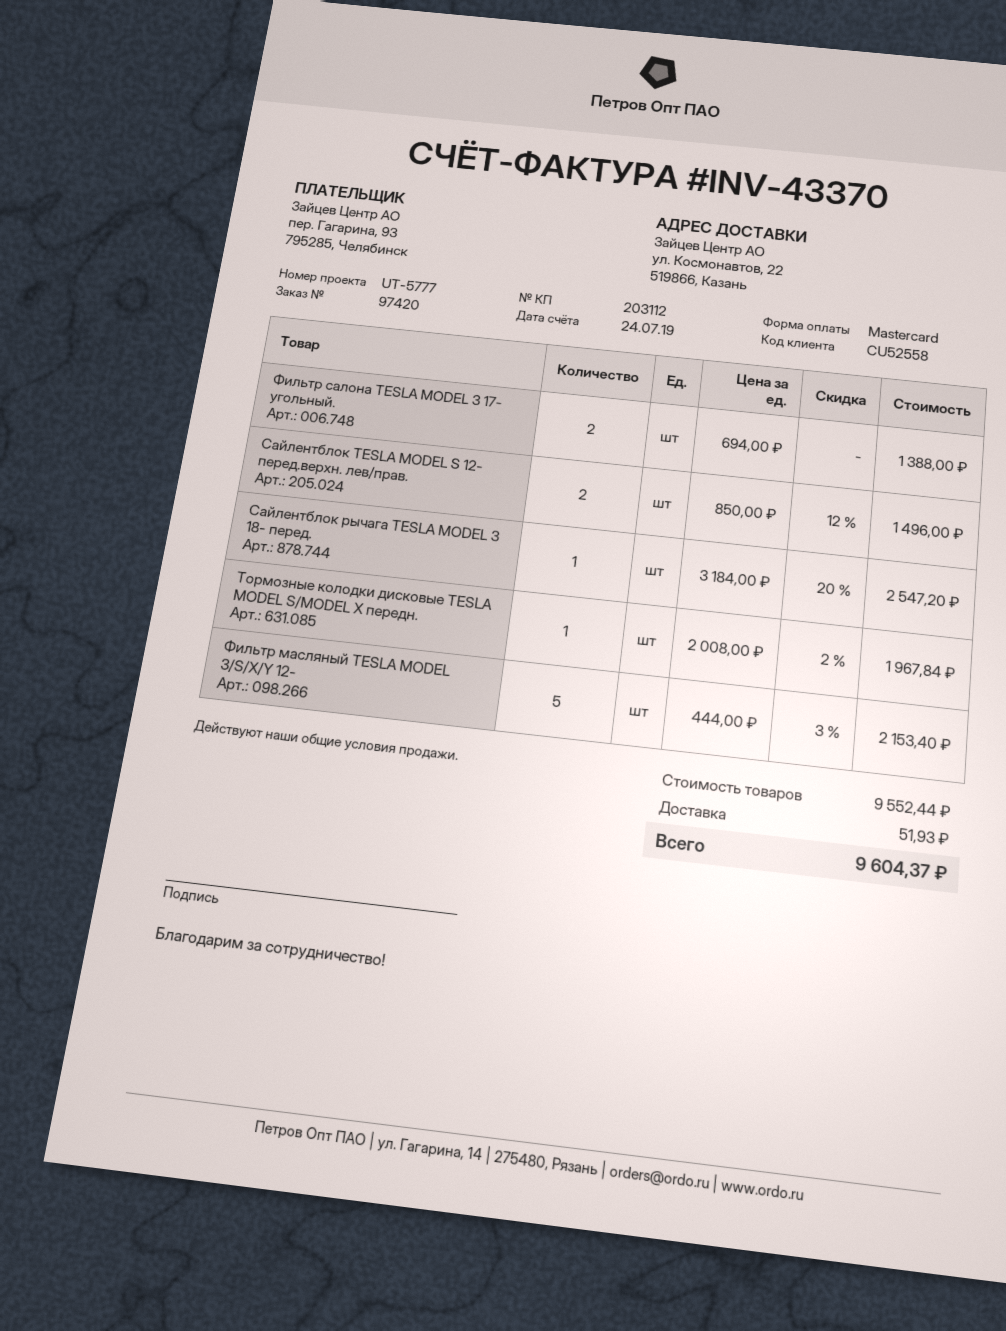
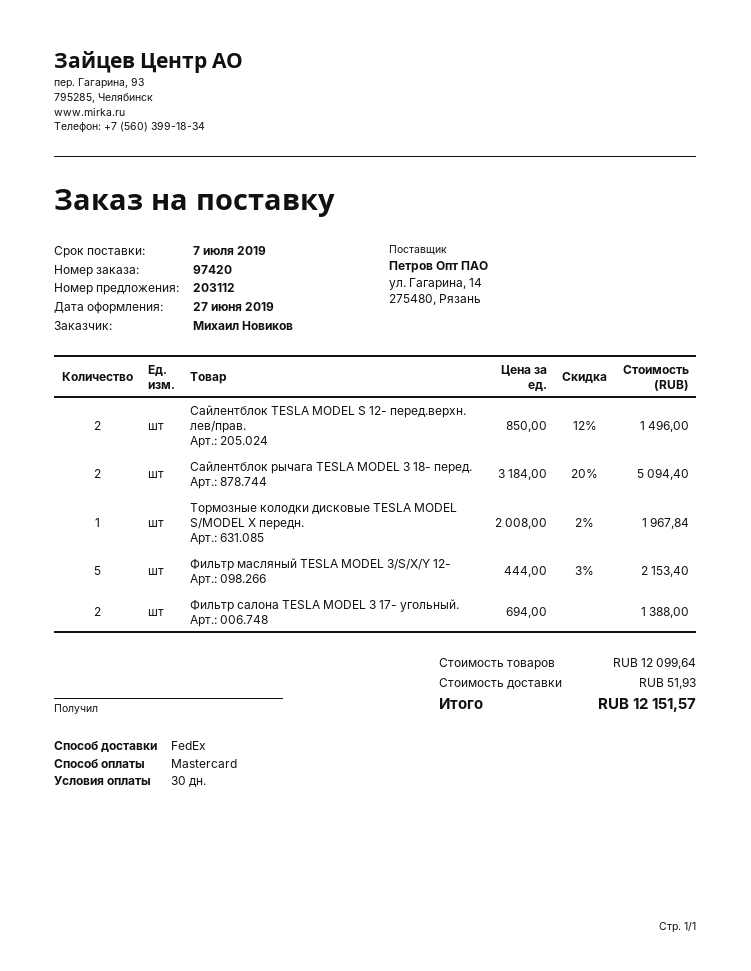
Сайлентблок рычага TESLA MODEL 3 18- перед.: 1 x 3184.00 - 20% = 2547.20 -> 2 x 3184.00 - 20% = 5094.40
subtotal: 9552.44 -> 12099.64
total: 9604.37 -> 12151.57

